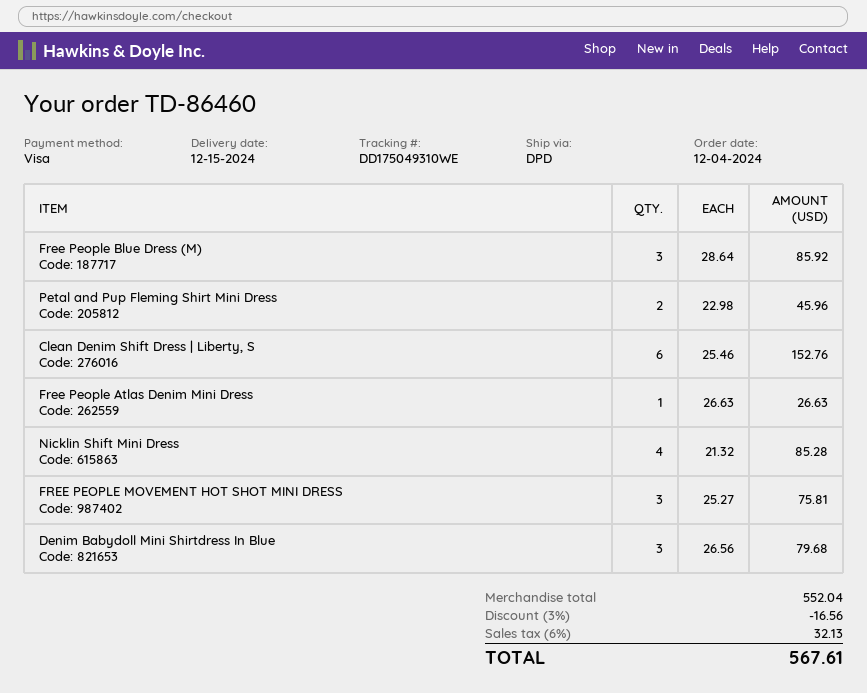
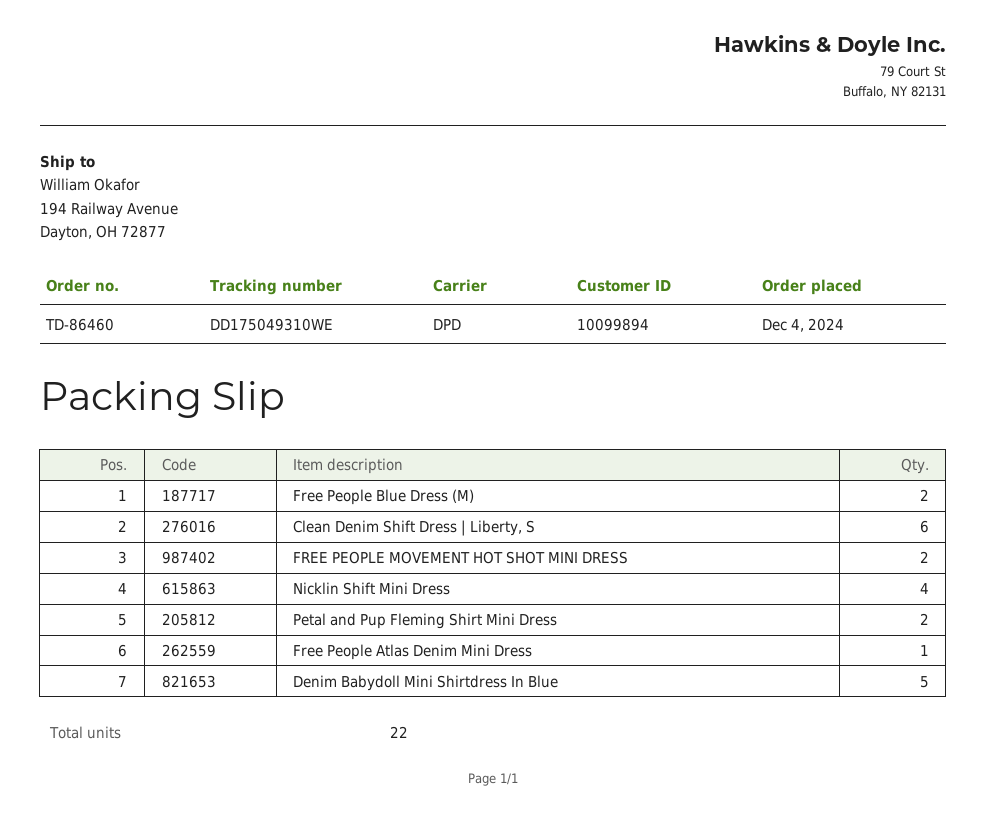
Free People Blue Dress (M): 3 -> 2
FREE PEOPLE MOVEMENT HOT SHOT MINI DRESS: 3 -> 2
Denim Babydoll Mini Shirtdress In Blue: 3 -> 5

